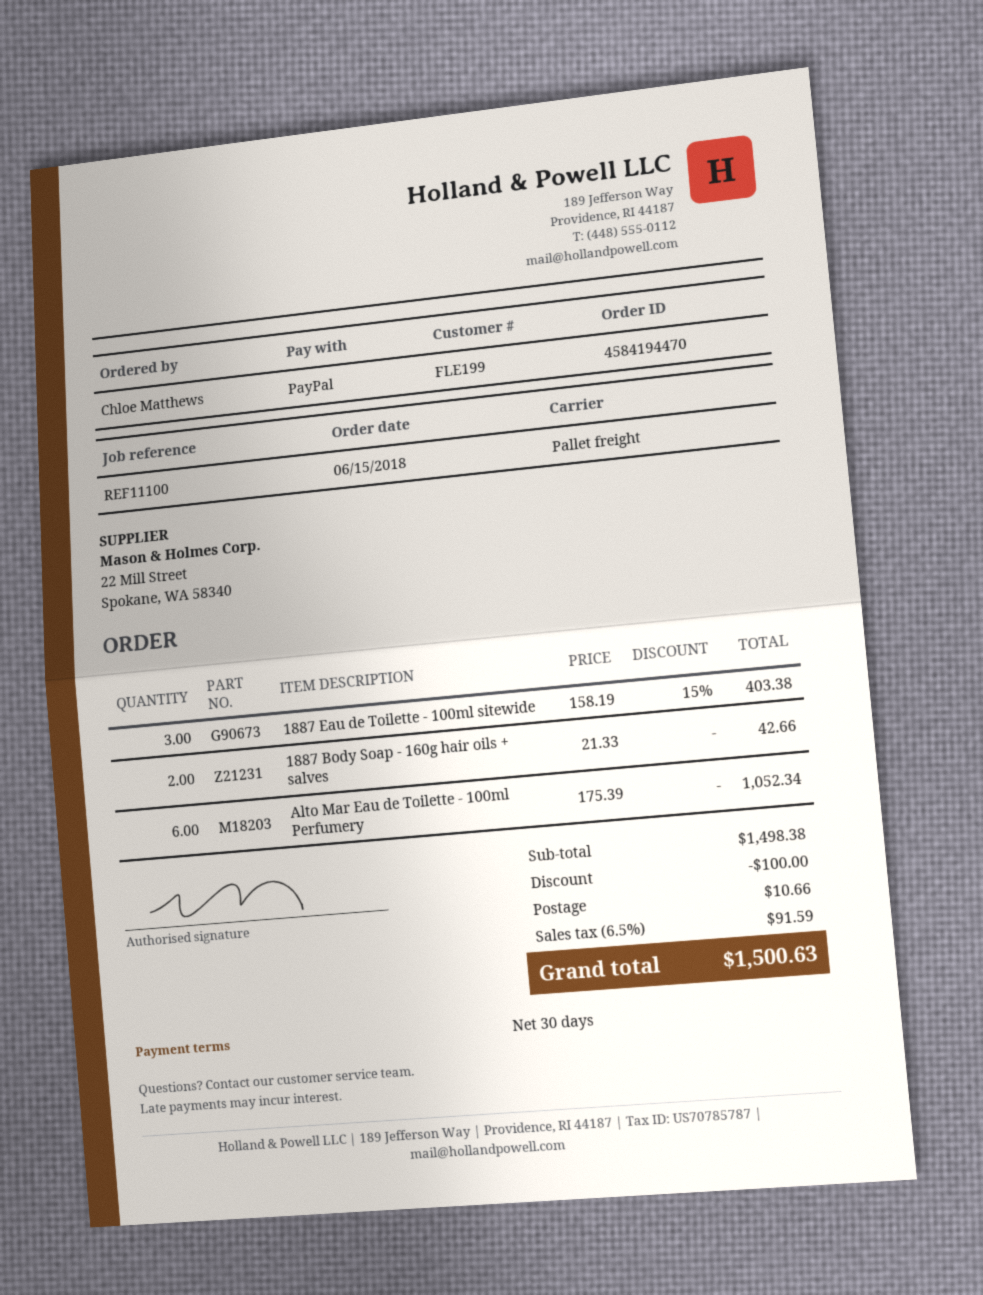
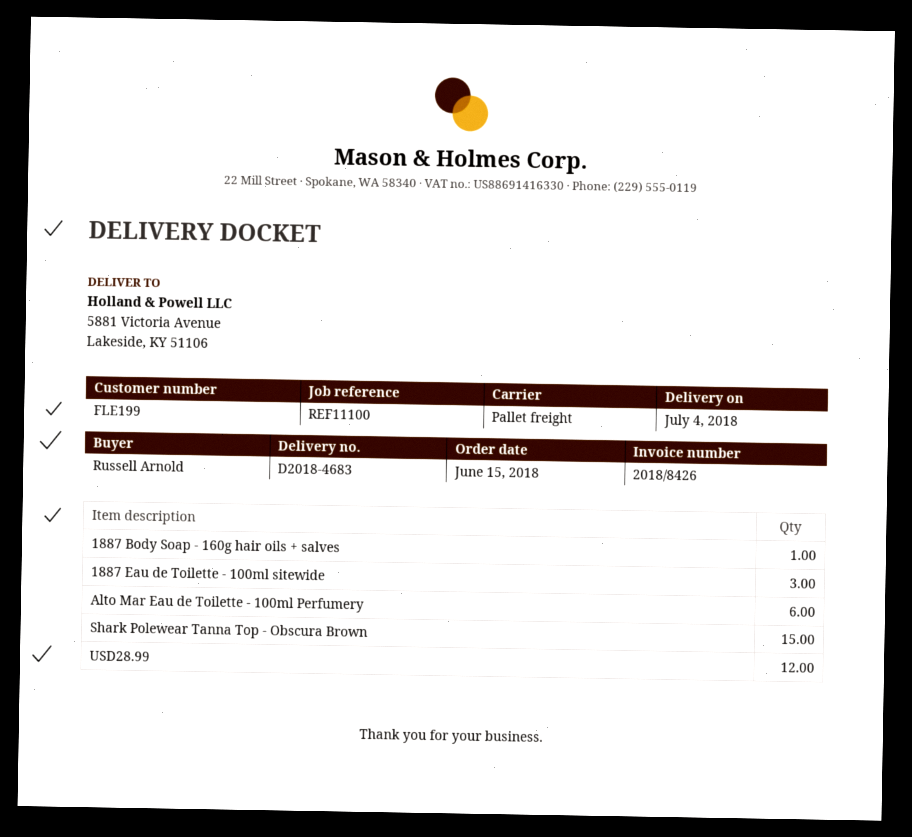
ordered by: Chloe Matthews -> Russell Arnold
1887 Body Soap - 160g hair oils + salves: 2 -> 1
Shark Polewear Tanna Top - Obscura Brown: none -> 15
USD28.99: none -> 12

